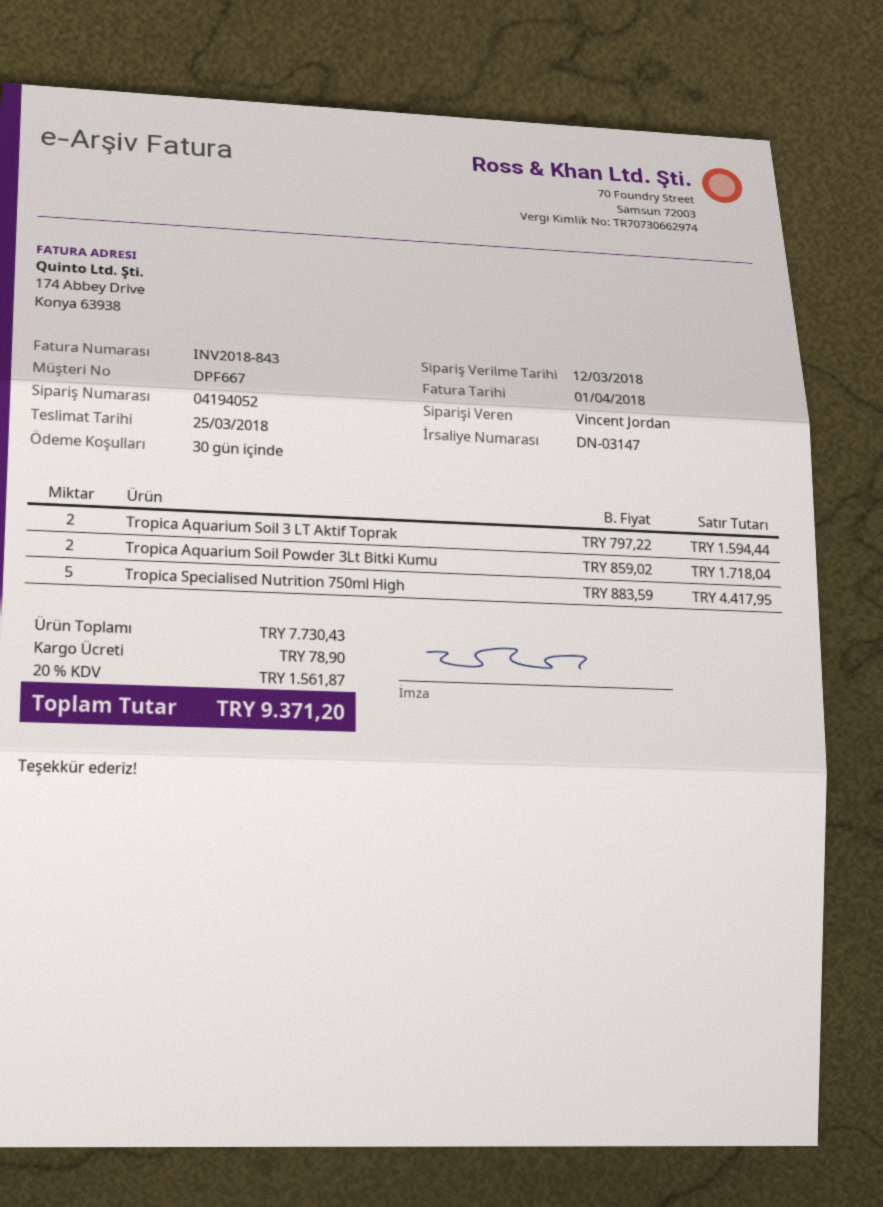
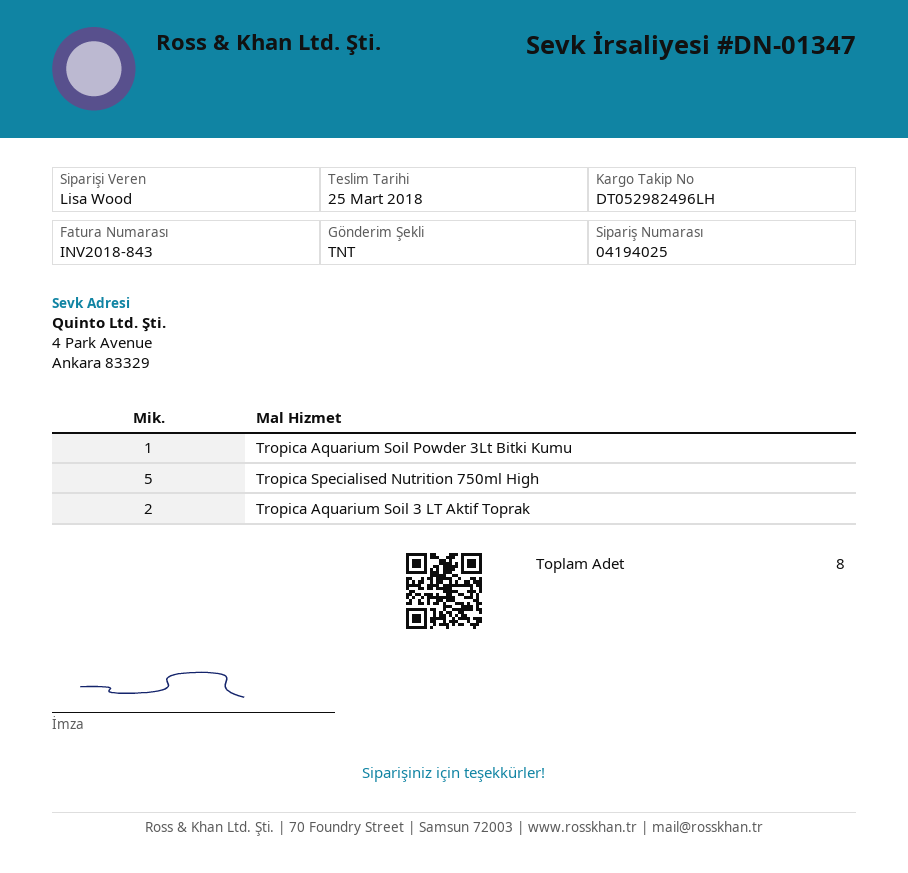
order number: 04194052 -> 04194025
delivery note number: DN-03147 -> DN-01347
ordered by: Vincent Jordan -> Lisa Wood
Tropica Aquarium Soil Powder 3Lt Bitki Kumu: 2 -> 1

